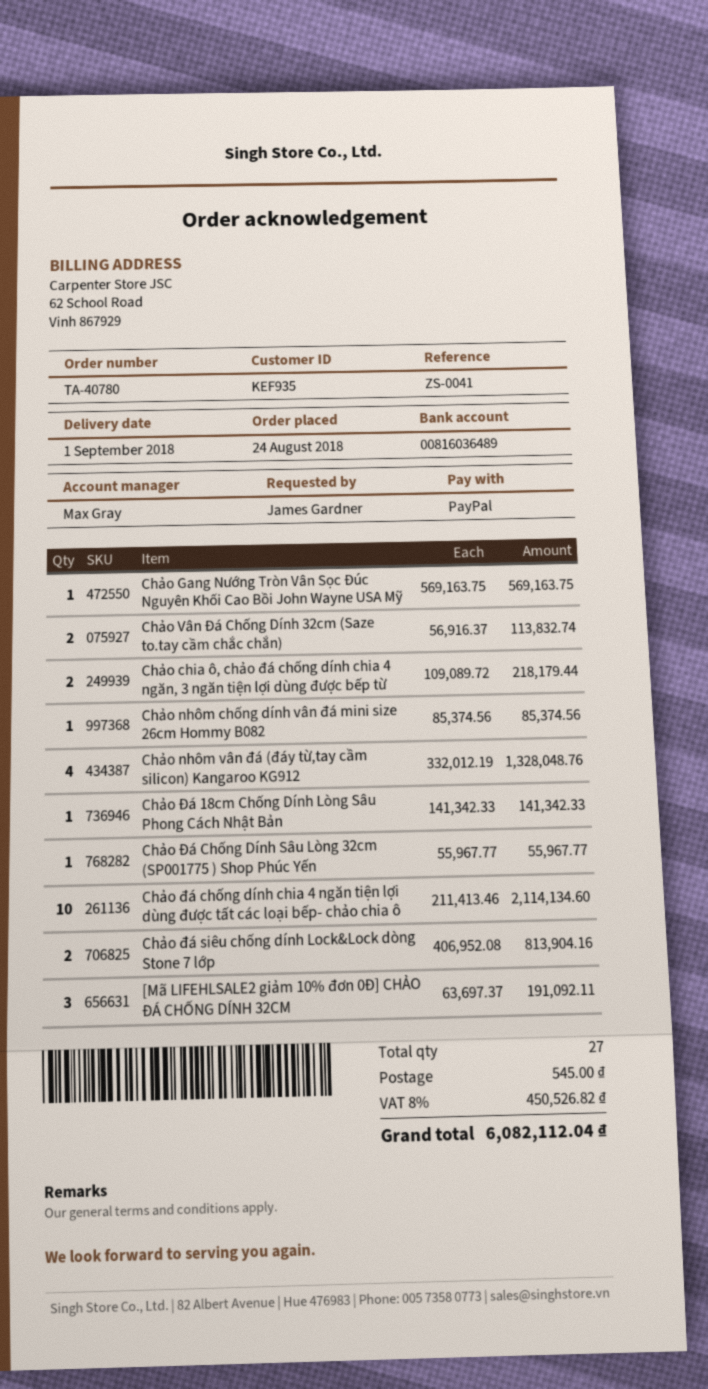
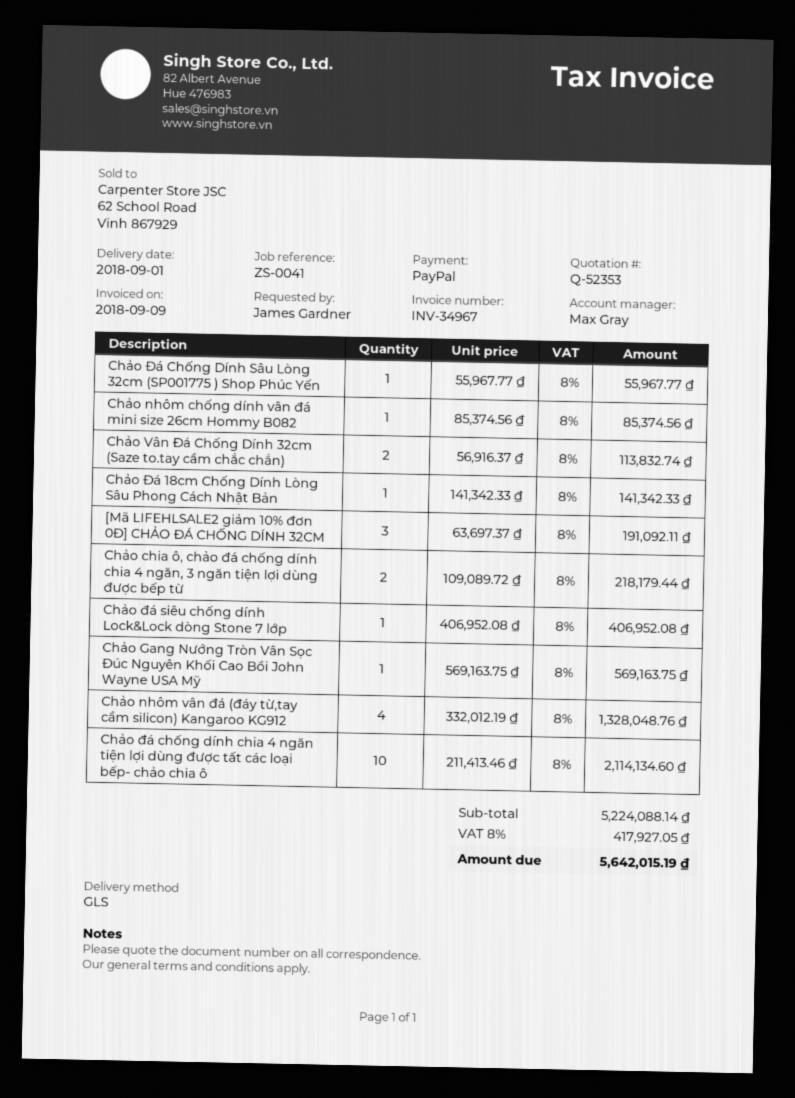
Chảo đá siêu chống dính Lock&Lock dòng Stone 7 lớp: 2 x 406952.08 = 813904.16 -> 1 x 406952.08 = 406952.08
shipping: 545.00 -> none
tax: 8% = 450526.82 -> 8% = 417927.05
total: 6082112.04 -> 5642015.19

